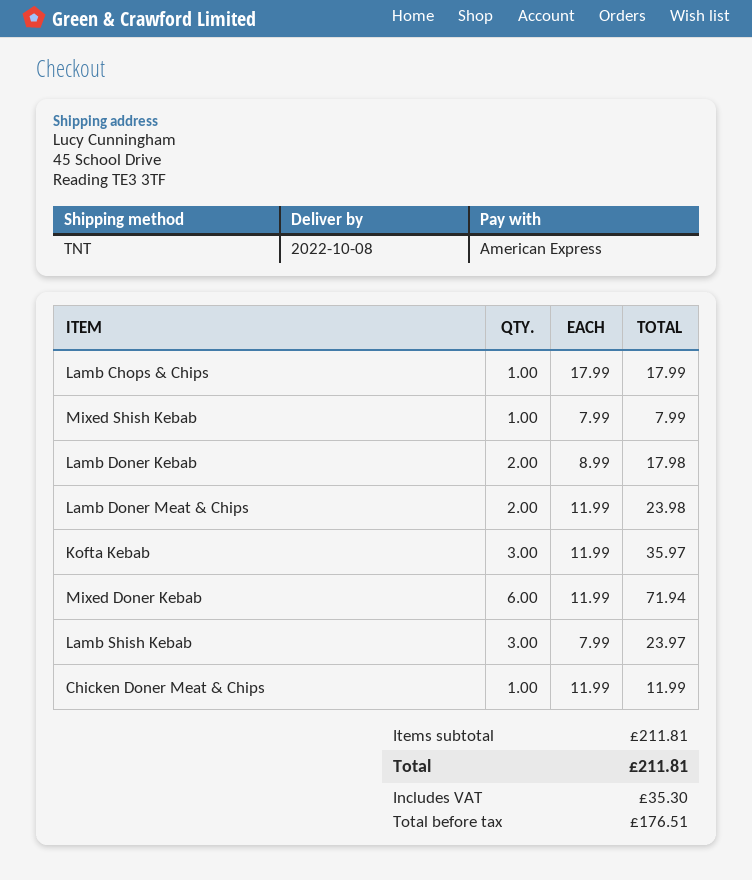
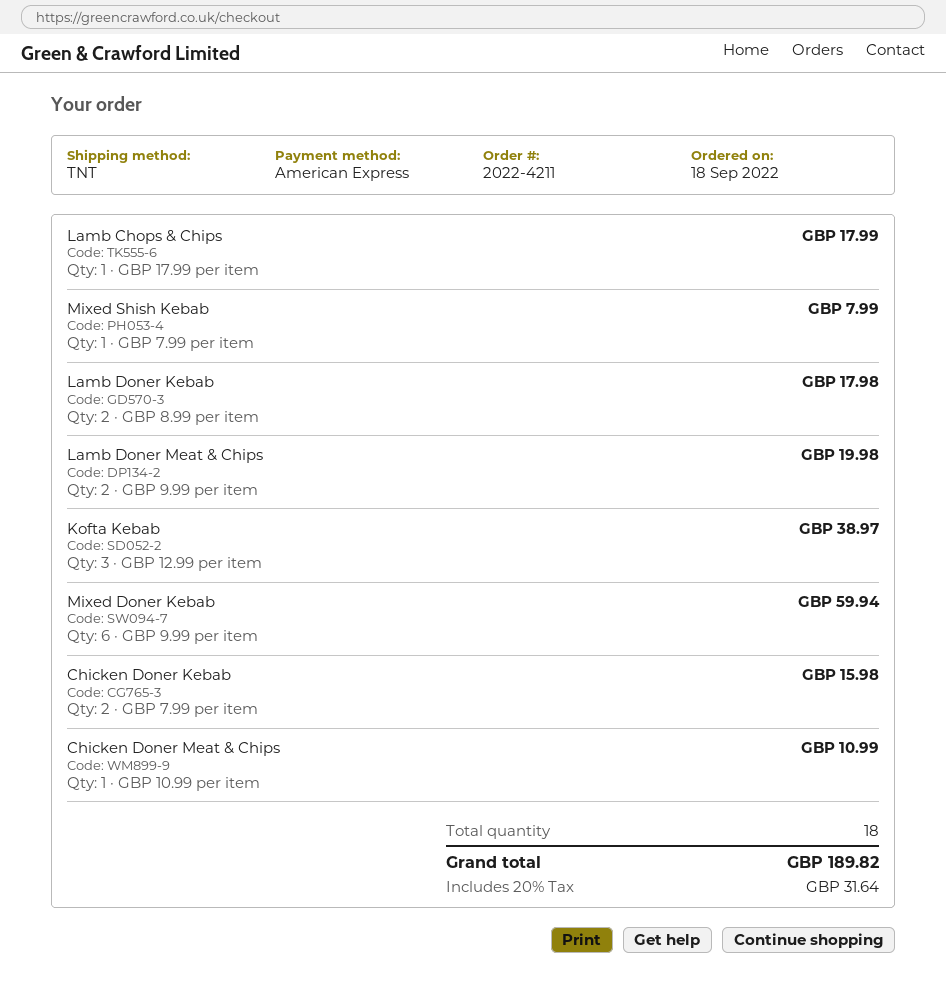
Lamb Doner Meat & Chips: 2 x 11.99 = 23.98 -> 2 x 9.99 = 19.98
Kofta Kebab: 3 x 11.99 = 35.97 -> 3 x 12.99 = 38.97
Mixed Doner Kebab: 6 x 11.99 = 71.94 -> 6 x 9.99 = 59.94
Lamb Shish Kebab: 3 x 7.99 = 23.97 -> none
Chicken Doner Meat & Chips: 1 x 11.99 = 11.99 -> 1 x 10.99 = 10.99
Chicken Doner Kebab: none -> 2 x 7.99 = 15.98
tax: 35.30 -> 31.64
total: 211.81 -> 189.82

